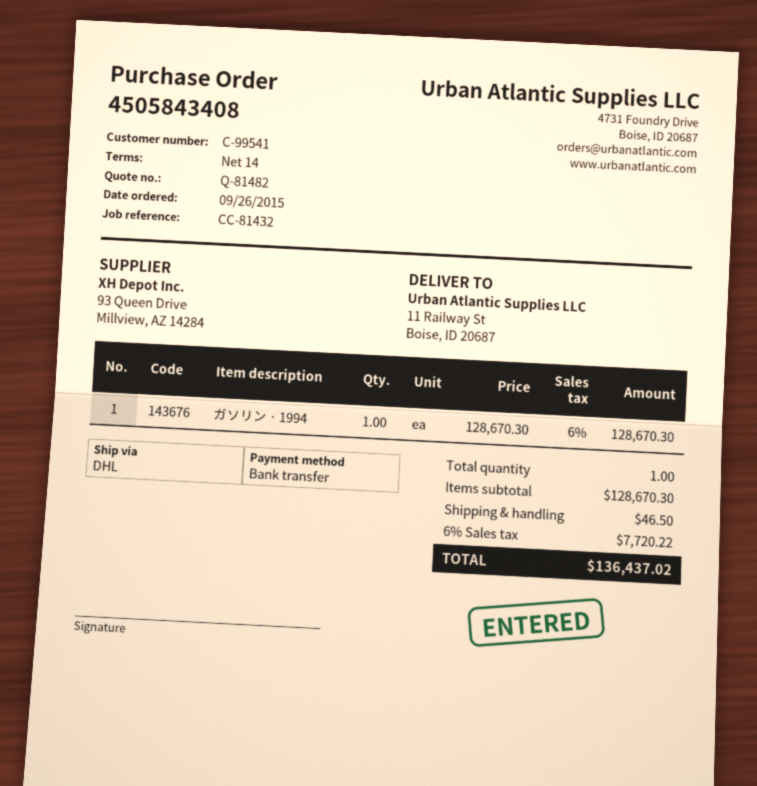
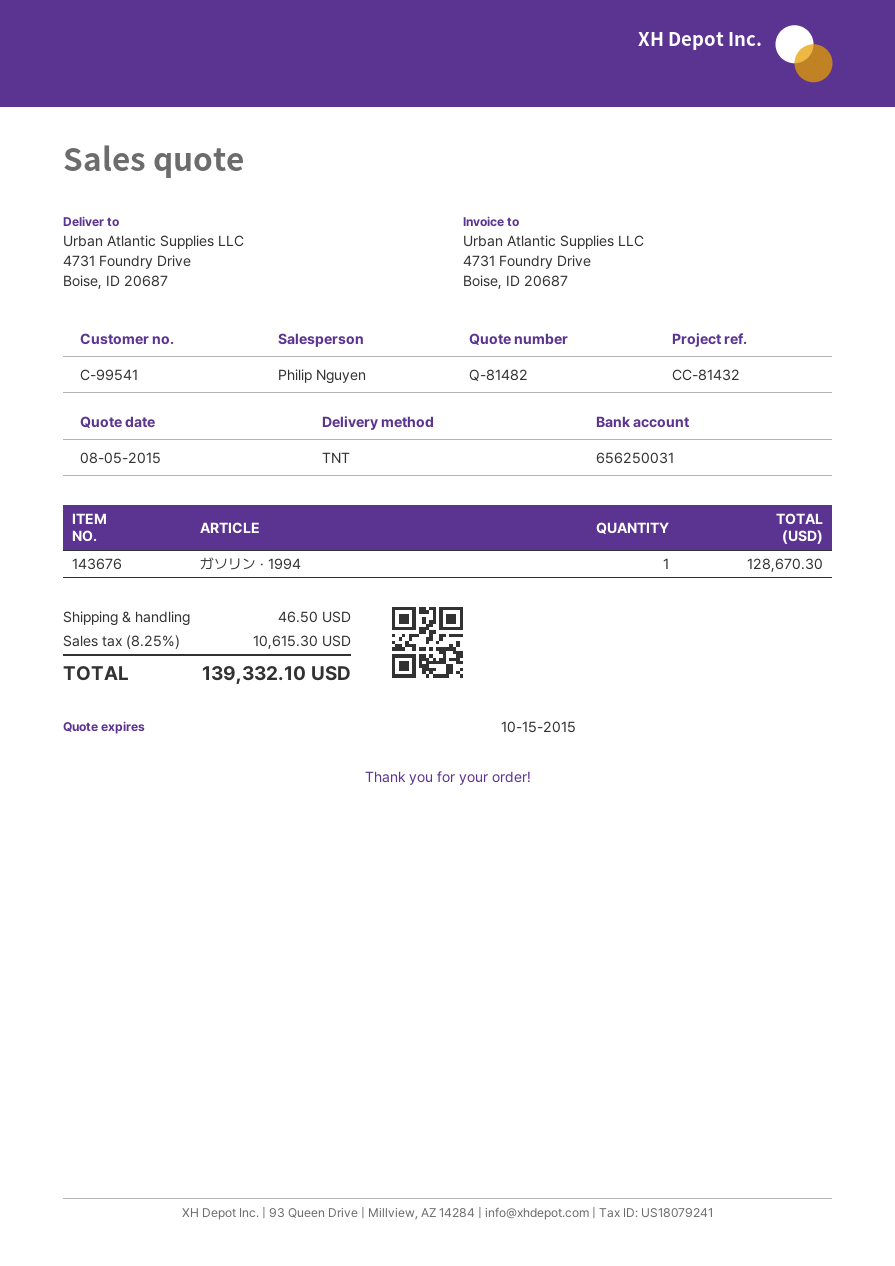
shipping method: DHL -> TNT
ship to: 11 Railway St, Boise, ID 20687 -> 4731 Foundry Drive, Boise, ID 20687
tax: 6% = 7720.22 -> 8.25% = 10615.30
total: 136437.02 -> 139332.10

